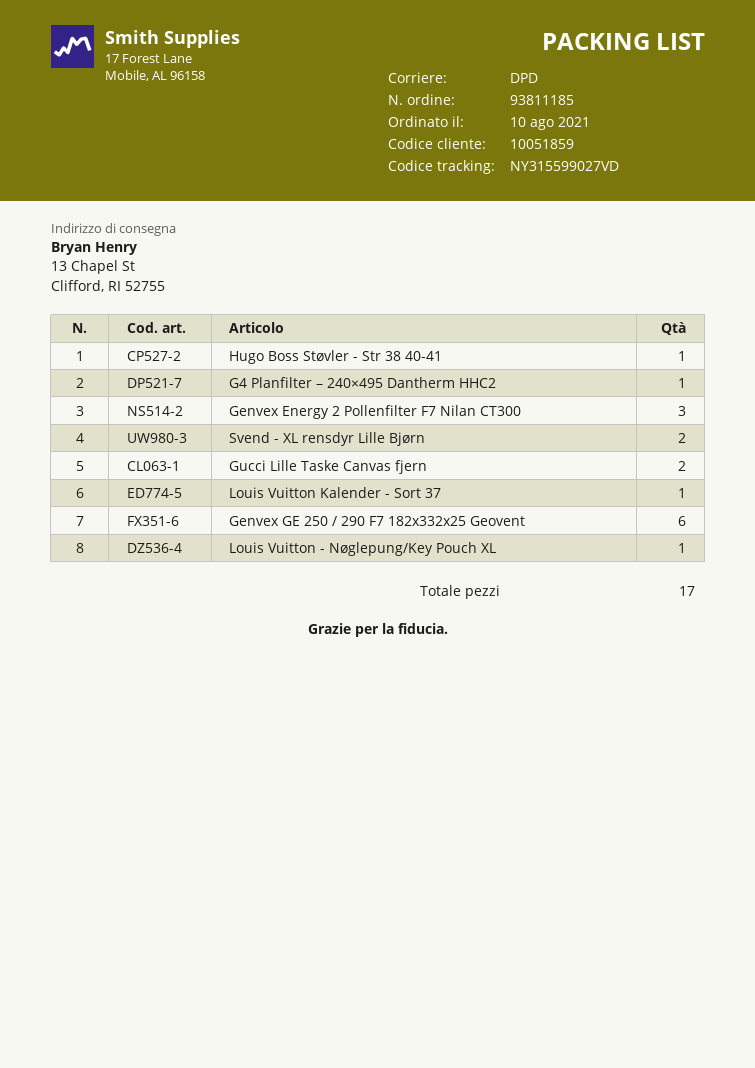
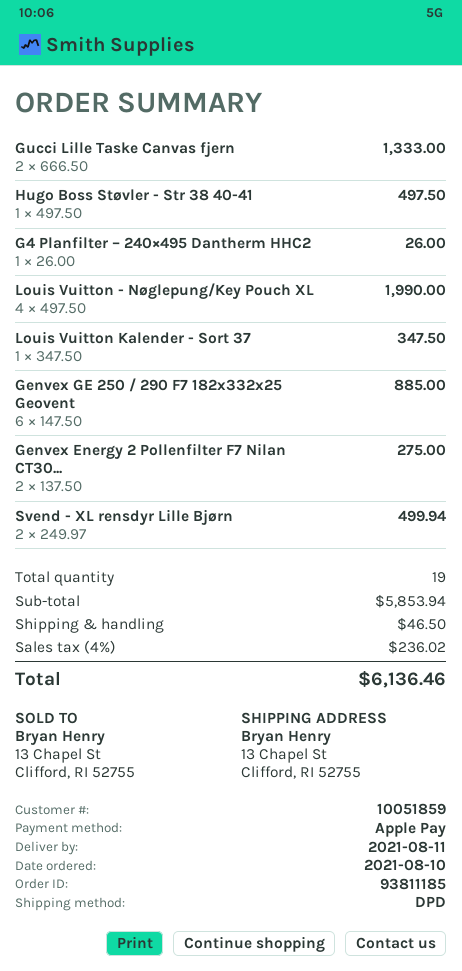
Genvex Energy 2 Pollenfilter F7 Nilan CT300: 3 -> 2
Louis Vuitton - Nøglepung/Key Pouch XL: 1 -> 4
total quantity: 17 -> 19

